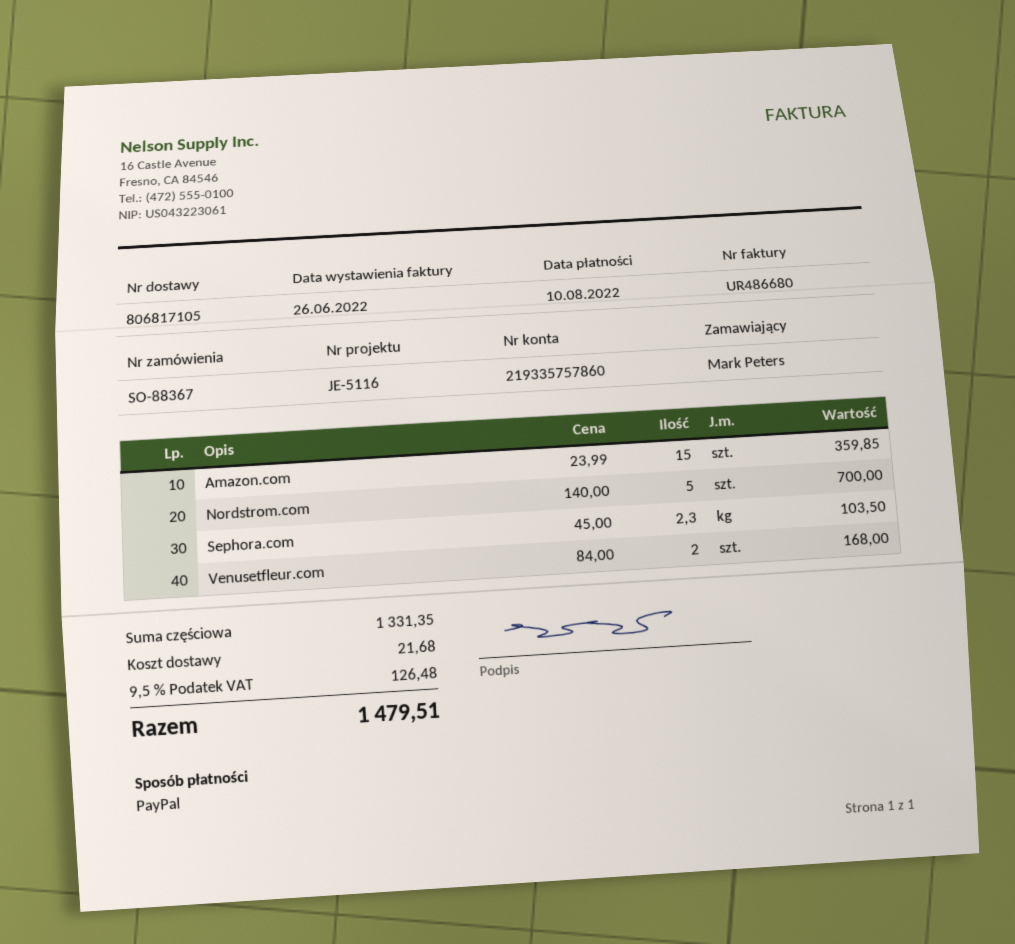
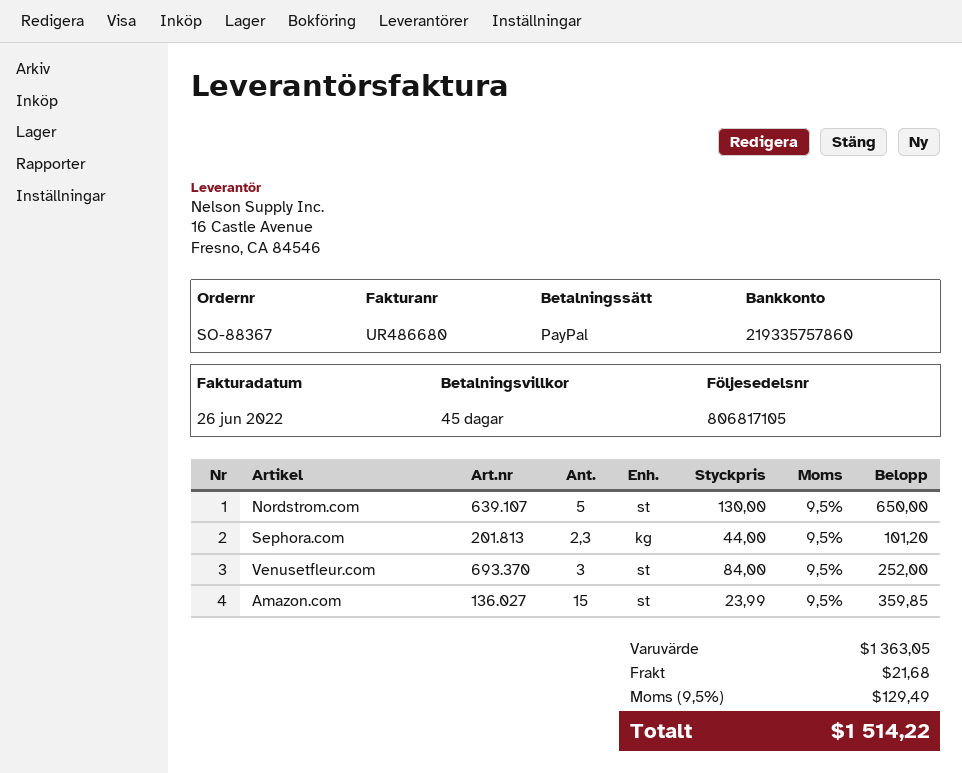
Nordstrom.com: 5 x 140.00 = 700.00 -> 5 x 130.00 = 650.00
Sephora.com: 2.3 x 45.00 = 103.50 -> 2.3 x 44.00 = 101.20
Venusetfleur.com: 2 x 84.00 = 168.00 -> 3 x 84.00 = 252.00
subtotal: 1331.35 -> 1363.05
tax: 9.5% = 126.48 -> 9.5% = 129.49
total: 1479.51 -> 1514.22

